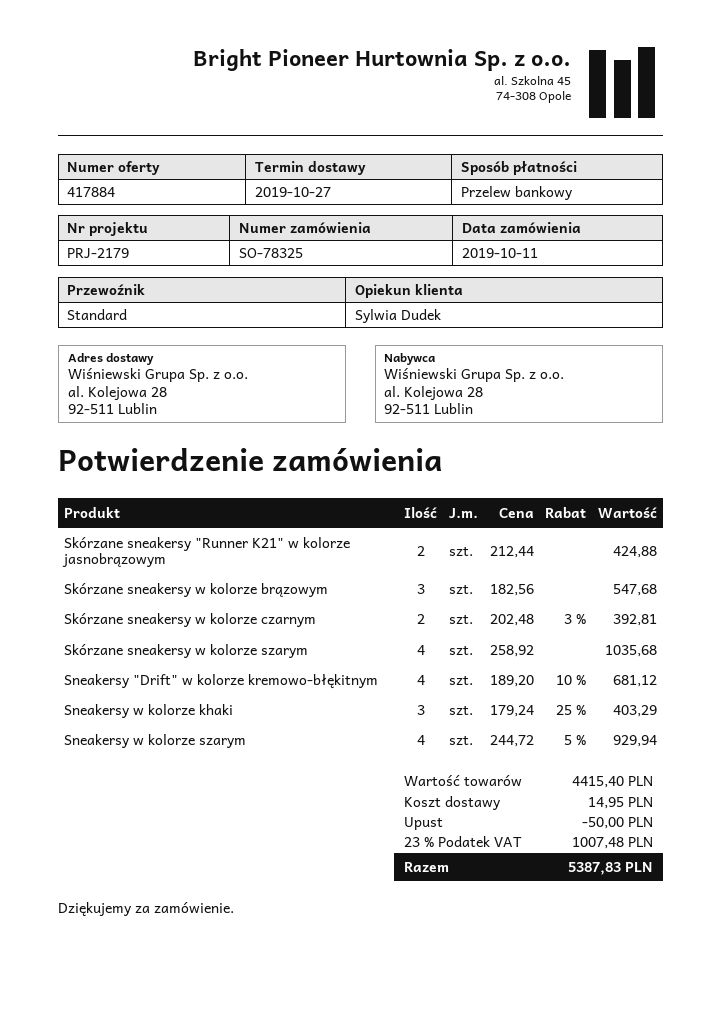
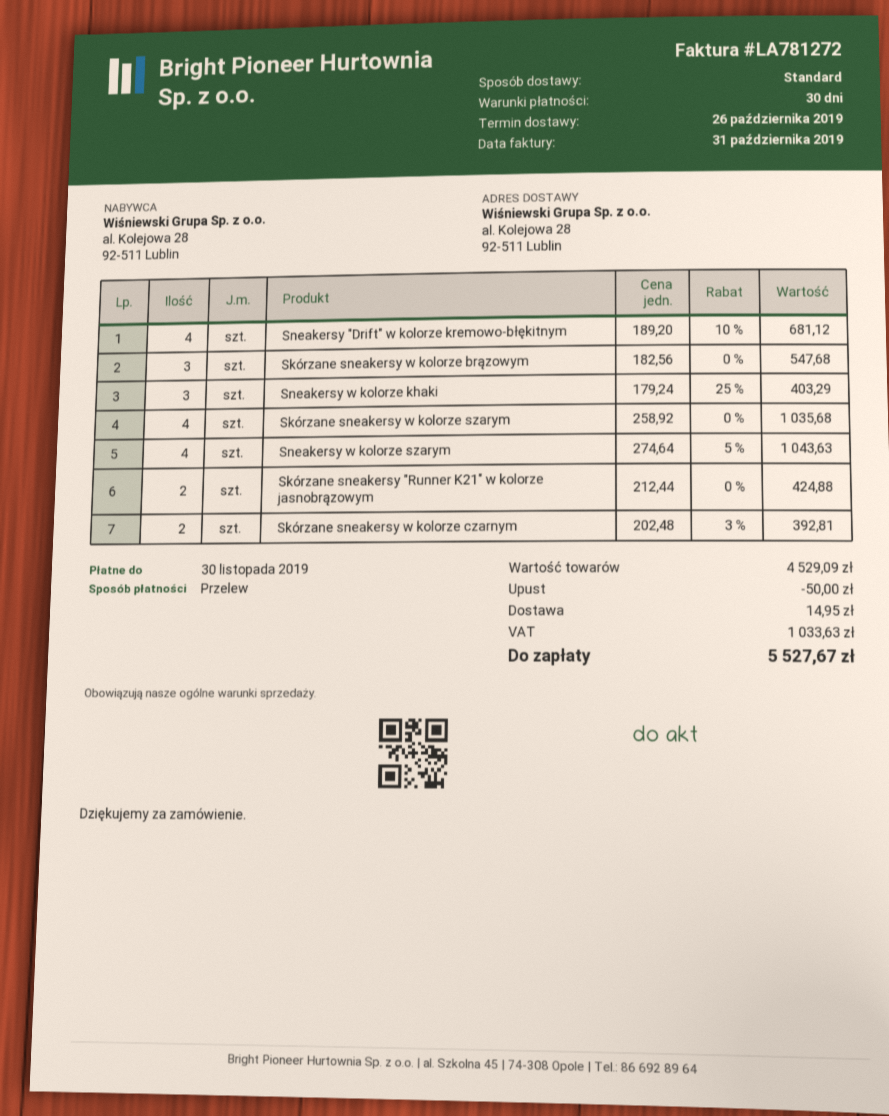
delivery date: 2019-10-27 -> 2019-10-26
Sneakersy w kolorze szarym: 4 x 244.72 - 5% = 929.94 -> 4 x 274.64 - 5% = 1043.63
subtotal: 4415.40 -> 4529.09
tax: 1007.48 -> 1033.63
total: 5387.83 -> 5527.67

